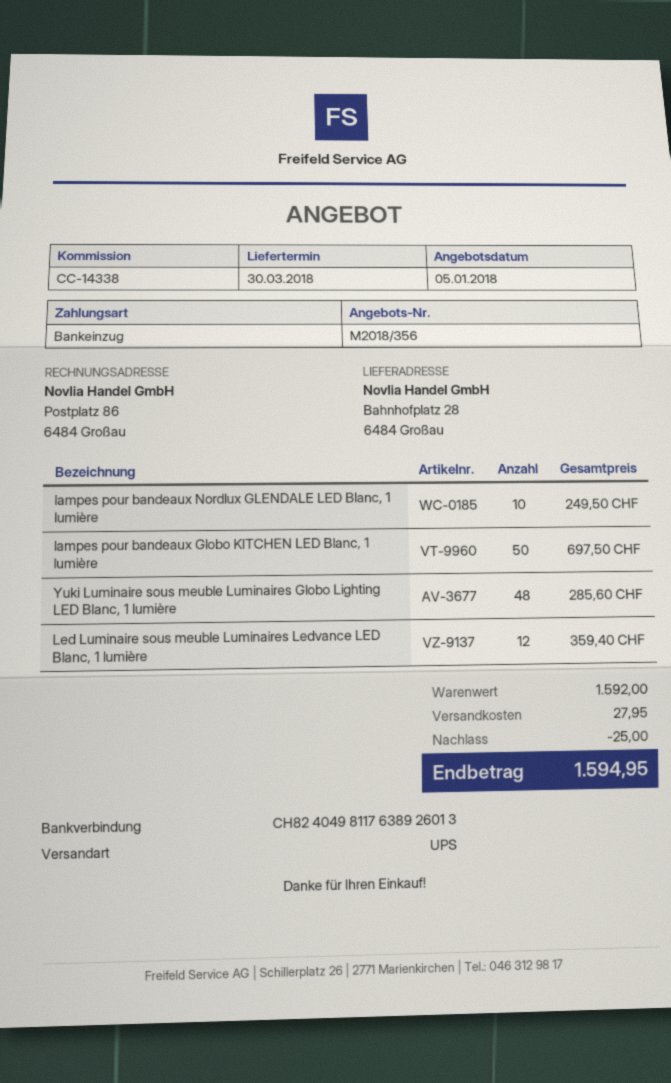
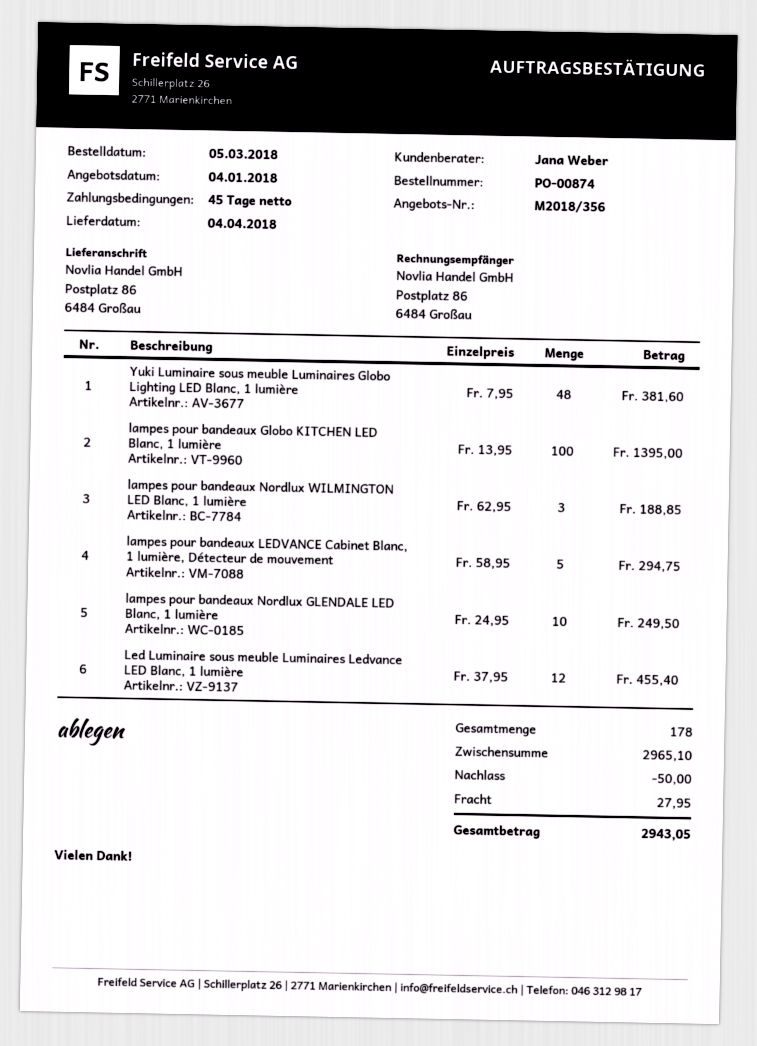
quote date: 2018-01-05 -> 2018-01-04
delivery date: 2018-03-30 -> 2018-04-04
ship to: Bahnhofplatz 28, 6484 Großau -> Postplatz 86, 6484 Großau
lampes pour bandeaux Globo KITCHEN LED Blanc, 1 lumière: 50 for 697.50 -> 100 for 1395.00
Yuki Luminaire sous meuble Luminaires Globo Lighting LED Blanc, 1 lumière: 48 for 285.60 -> 48 for 381.60
Led Luminaire sous meuble Luminaires Ledvance LED Blanc, 1 lumière: 12 for 359.40 -> 12 for 455.40
lampes pour bandeaux Nordlux WILMINGTON LED Blanc, 1 lumière: none -> 3 for 188.85
lampes pour bandeaux LEDVANCE Cabinet Blanc, 1 lumière, Détecteur de mouvement: none -> 5 for 294.75
subtotal: 1592.00 -> 2965.10
discount: 25.00 -> 50.00
total: 1594.95 -> 2943.05

